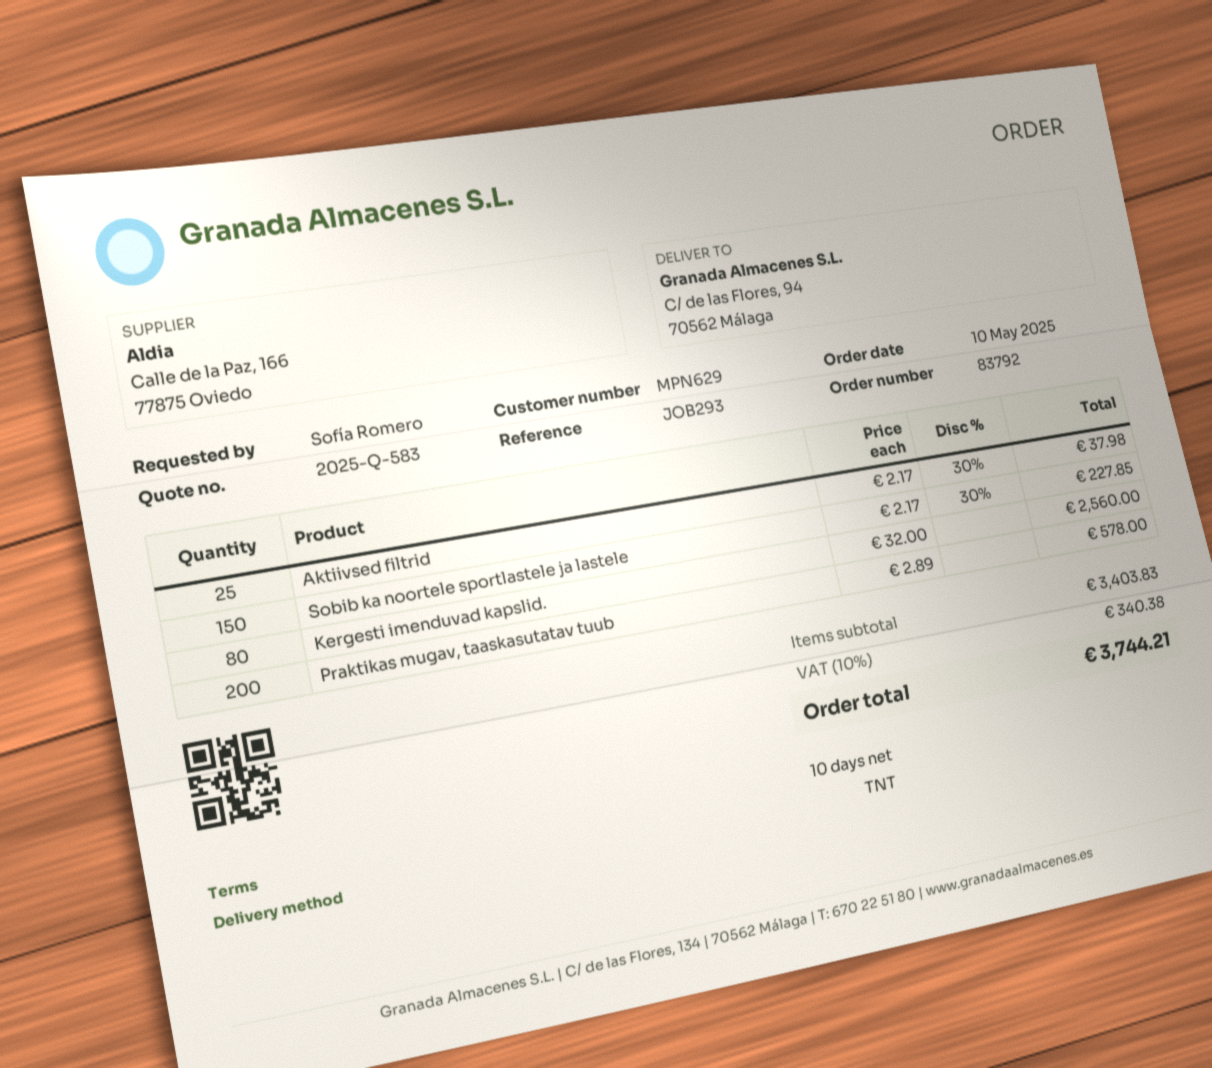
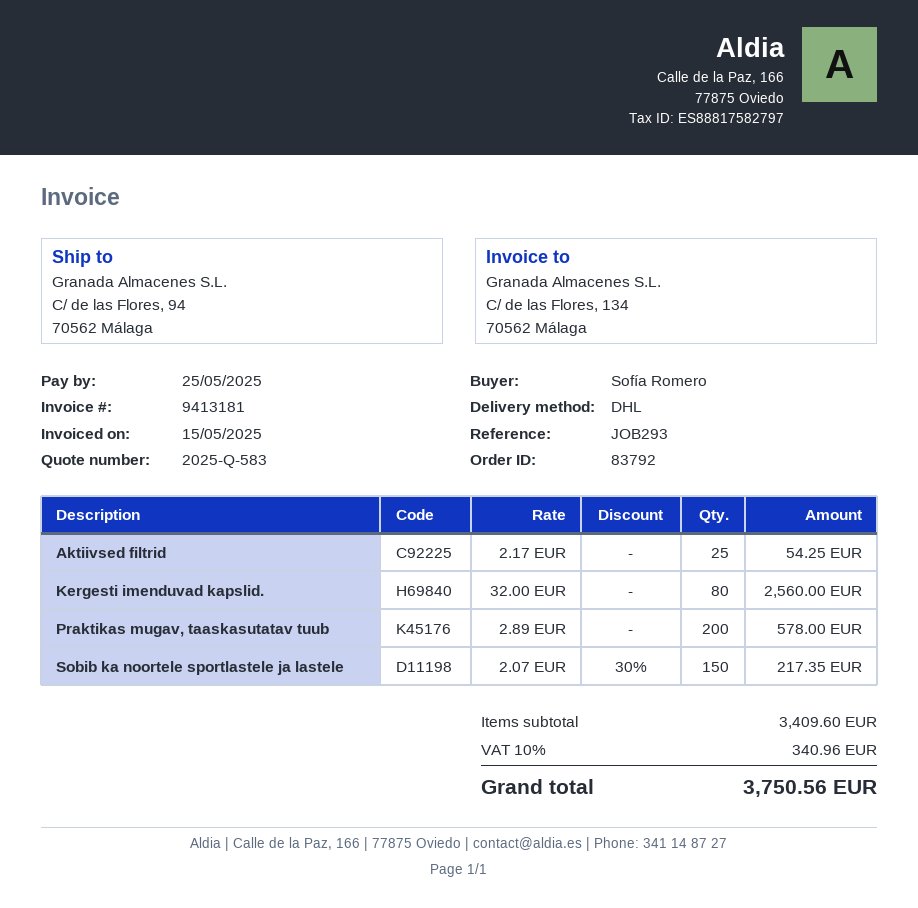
shipping method: TNT -> DHL
Aktiivsed filtrid: 25 x 2.17 - 30% = 37.98 -> 25 x 2.17 = 54.25
Sobib ka noortele sportlastele ja lastele: 150 x 2.17 - 30% = 227.85 -> 150 x 2.07 - 30% = 217.35
subtotal: 3403.83 -> 3409.60
tax: 10% = 340.38 -> 10% = 340.96
total: 3744.21 -> 3750.56

